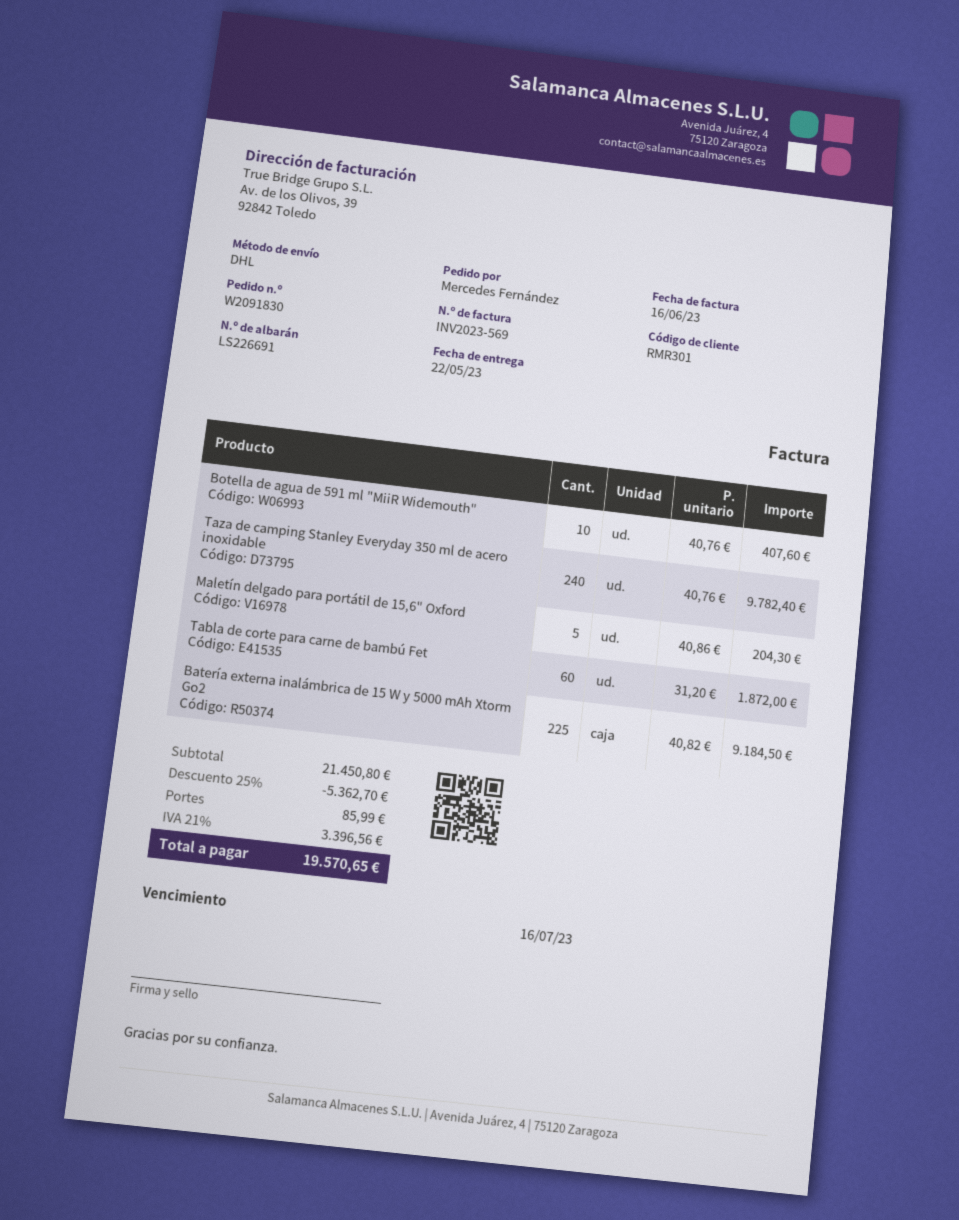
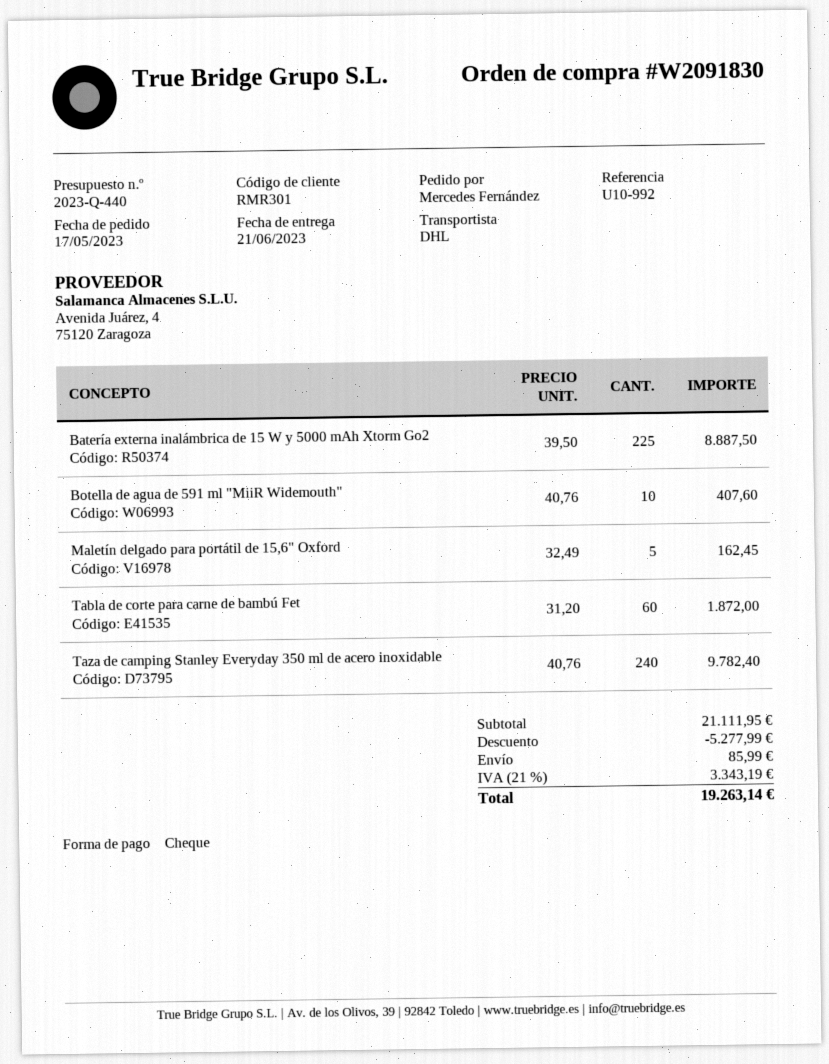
delivery date: 2023-05-22 -> 2023-06-21
Maletín delgado para portátil de 15,6" Oxford: 5 x 40.86 = 204.30 -> 5 x 32.49 = 162.45
Batería externa inalámbrica de 15 W y 5000 mAh Xtorm Go2: 225 x 40.82 = 9184.50 -> 225 x 39.50 = 8887.50
subtotal: 21450.80 -> 21111.95
discount: 5362.70 -> 5277.99
tax: 21% = 3396.56 -> 21% = 3343.19
total: 19570.65 -> 19263.14

